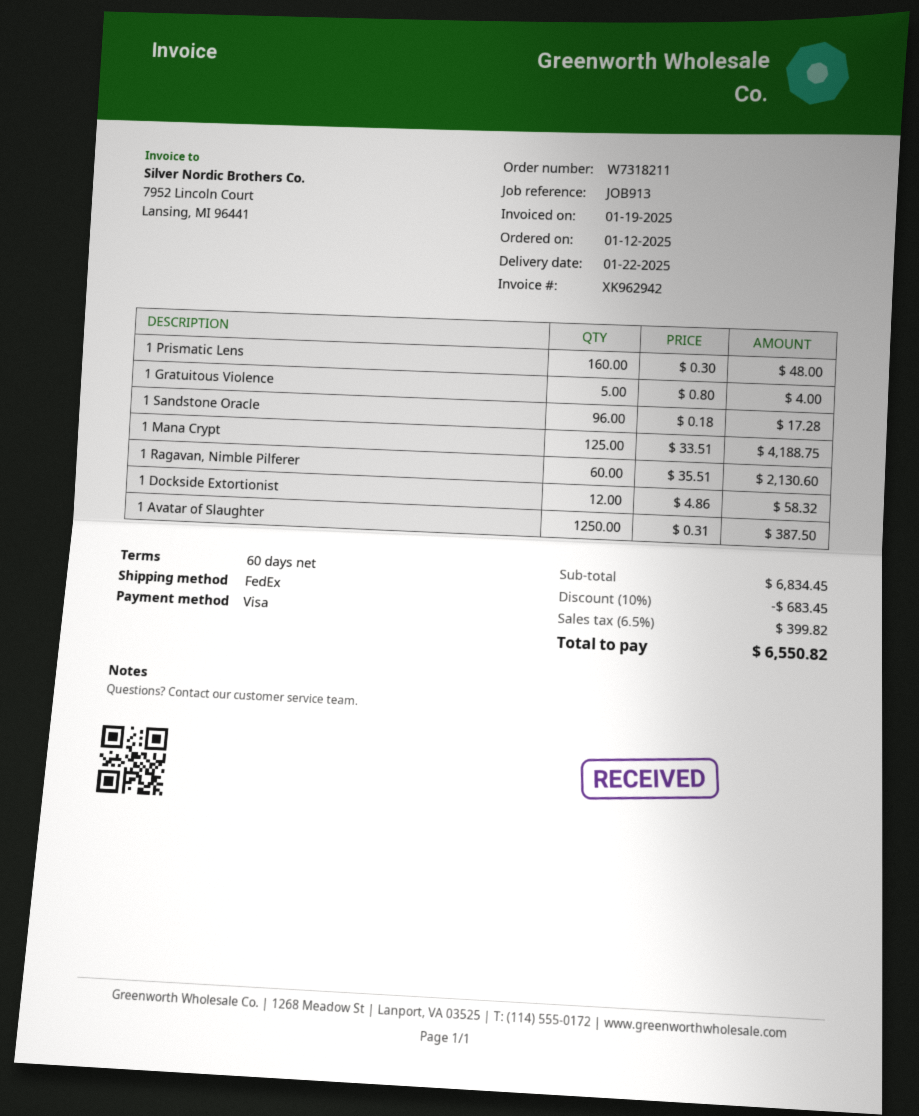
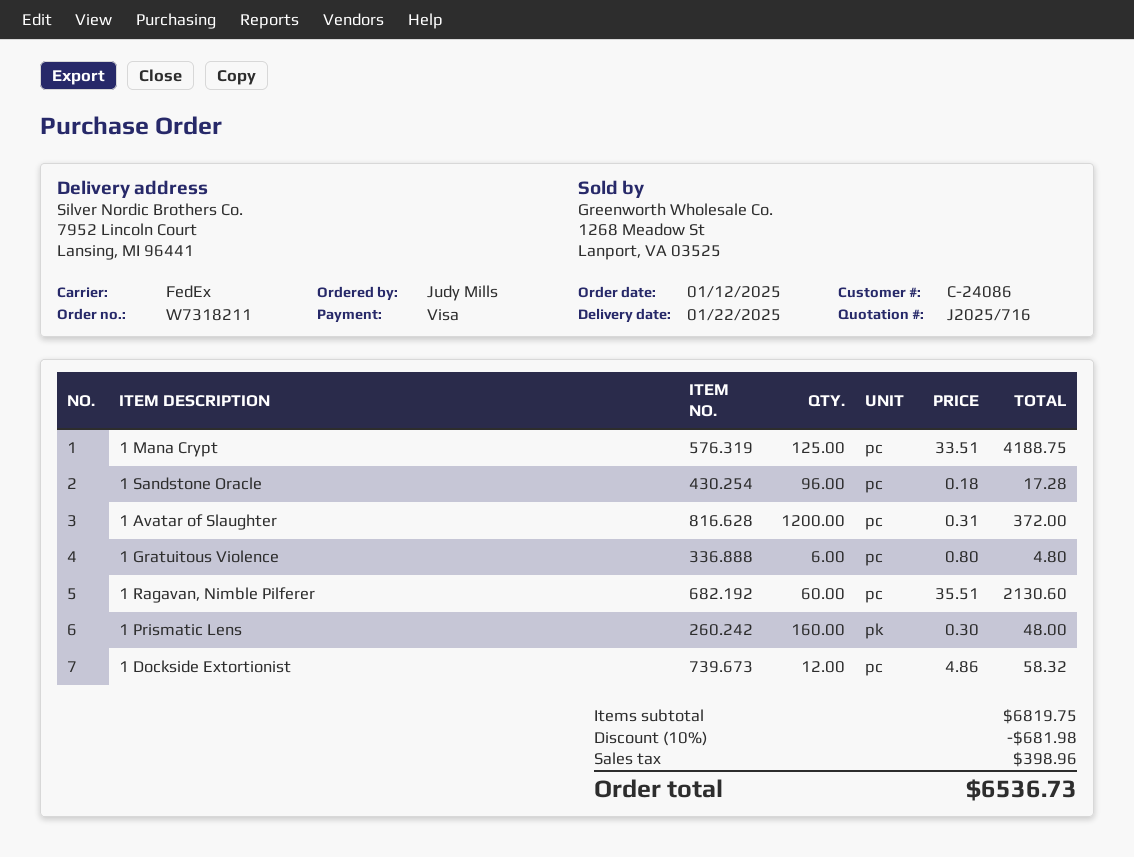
1 Gratuitous Violence: 5 x 0.80 = 4.00 -> 6 x 0.80 = 4.80
1 Avatar of Slaughter: 1250 x 0.31 = 387.50 -> 1200 x 0.31 = 372.00
subtotal: 6834.45 -> 6819.75
discount: 10% = 683.45 -> 10% = 681.98
tax: 399.82 -> 398.96
total: 6550.82 -> 6536.73

